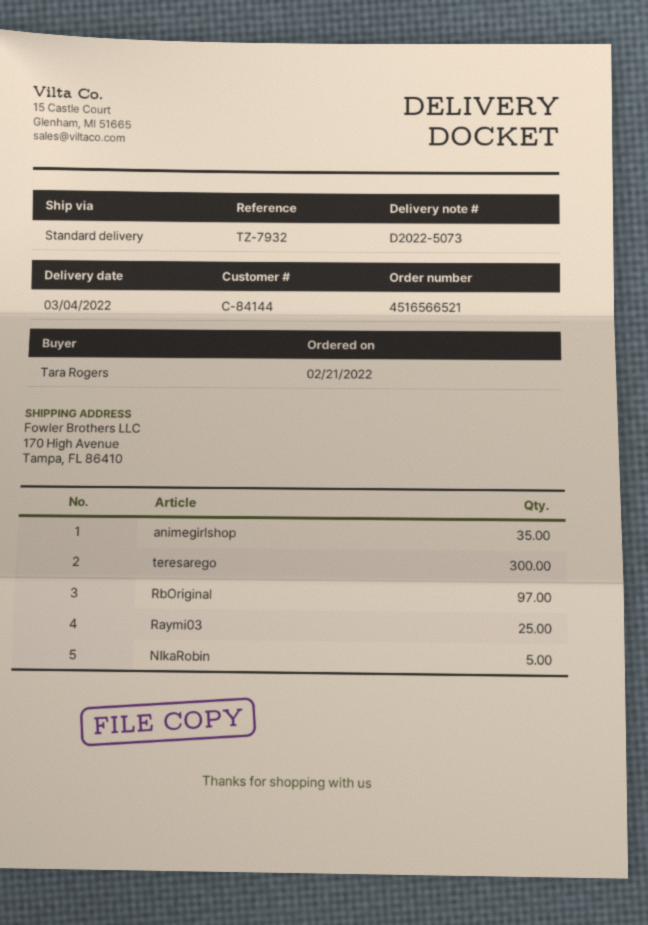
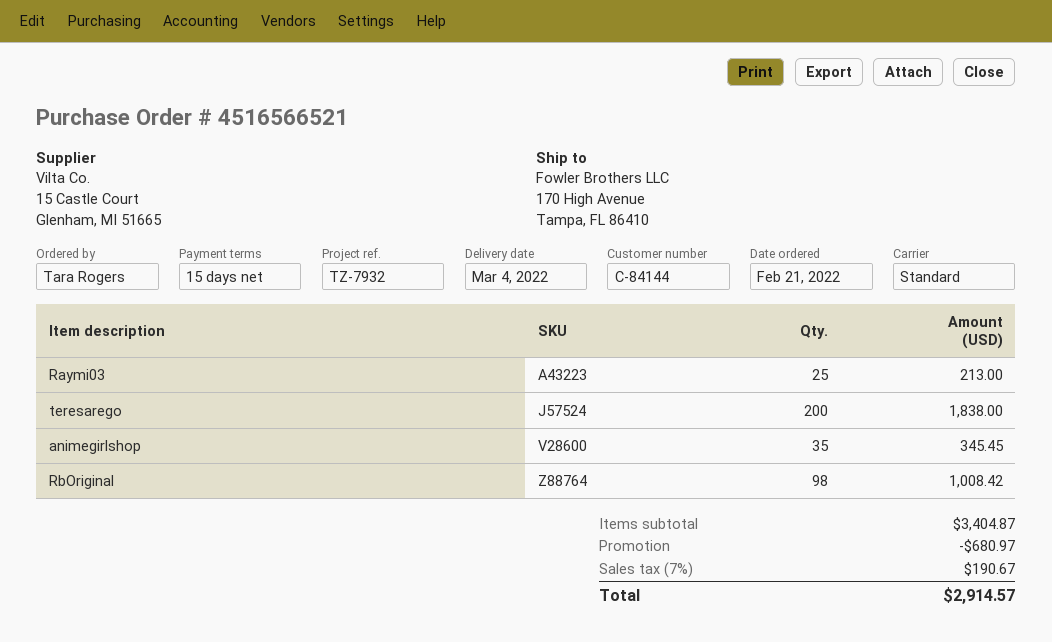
teresarego: 300 -> 200
RbOriginal: 97 -> 98
NIkaRobin: 5 -> none

